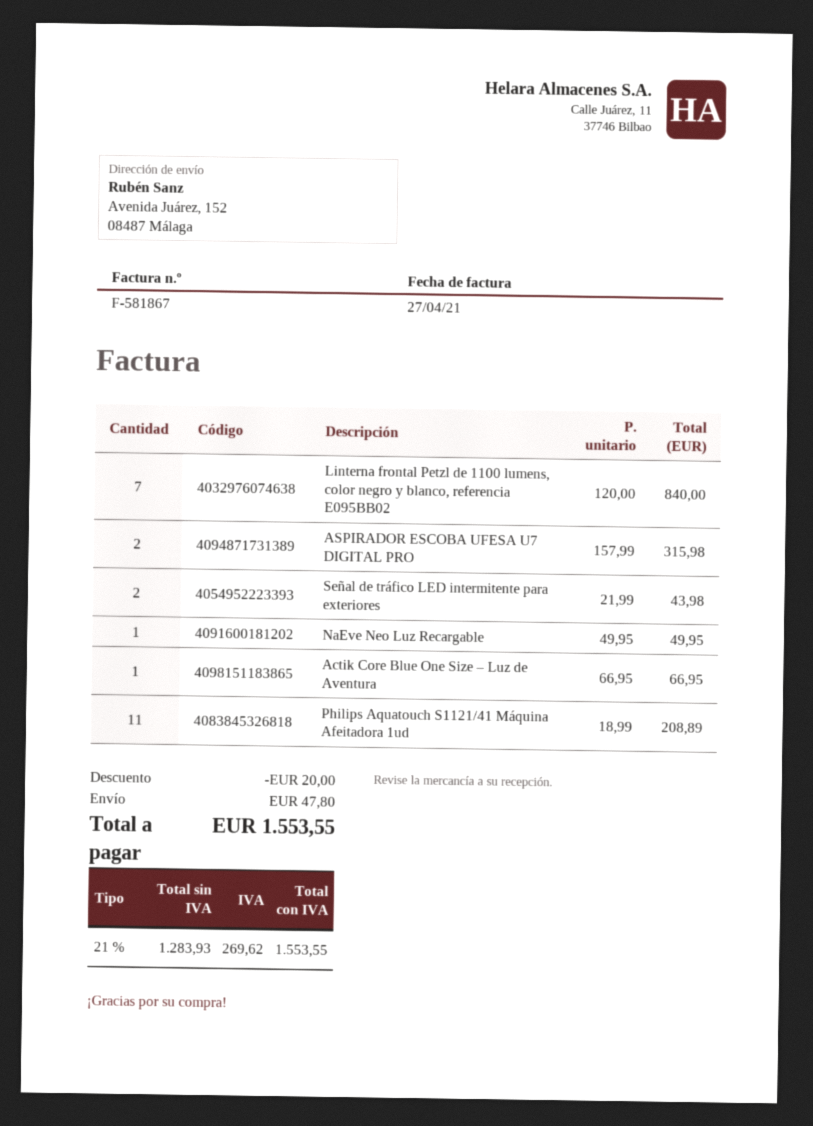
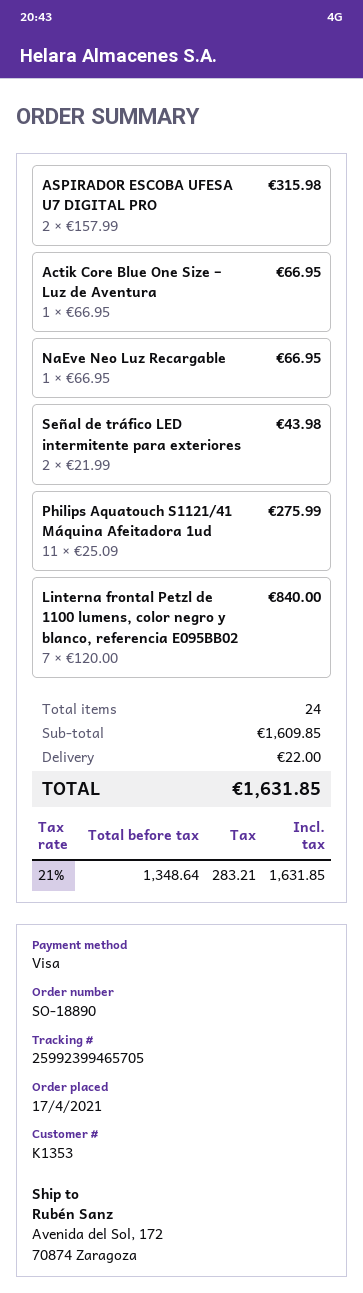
ship to: Avenida Juárez, 152, 08487 Málaga -> Avenida del Sol, 172, 70874 Zaragoza
NaEve Neo Luz Recargable: 1 x 49.95 = 49.95 -> 1 x 66.95 = 66.95
Philips Aquatouch S1121/41 Máquina Afeitadora 1ud: 11 x 18.99 = 208.89 -> 11 x 25.09 = 275.99
discount: 20.00 -> none
shipping: 47.80 -> 22.00
net: 1283.93 -> 1348.64
tax: 21% = 269.62 -> 21% = 283.21
total: 1553.55 -> 1631.85

